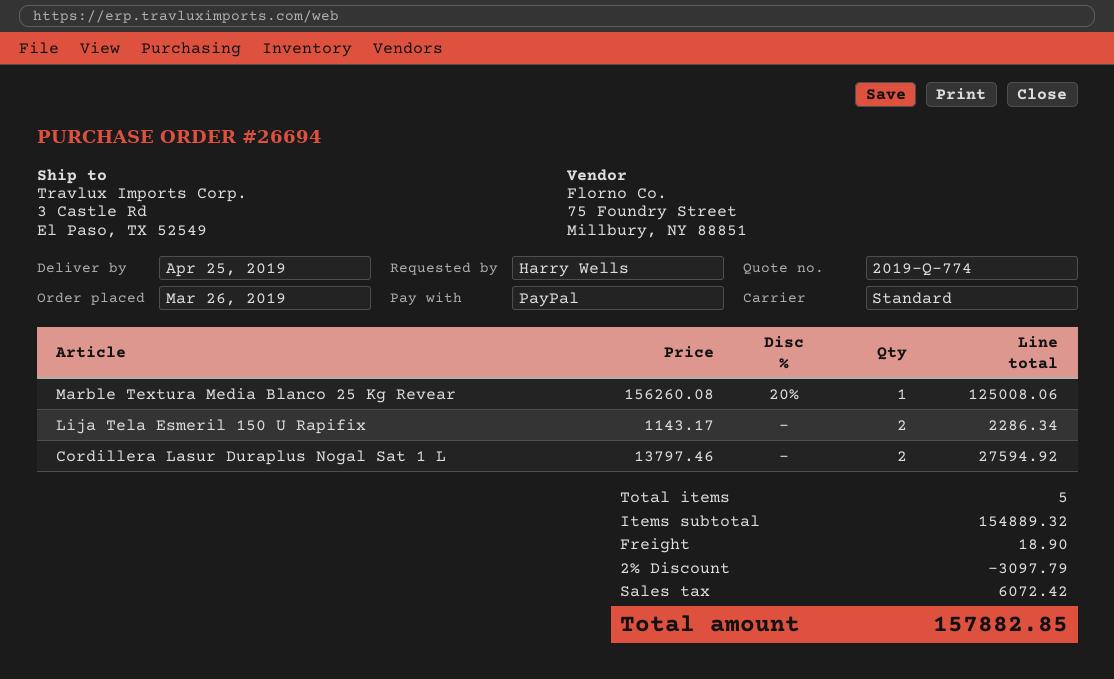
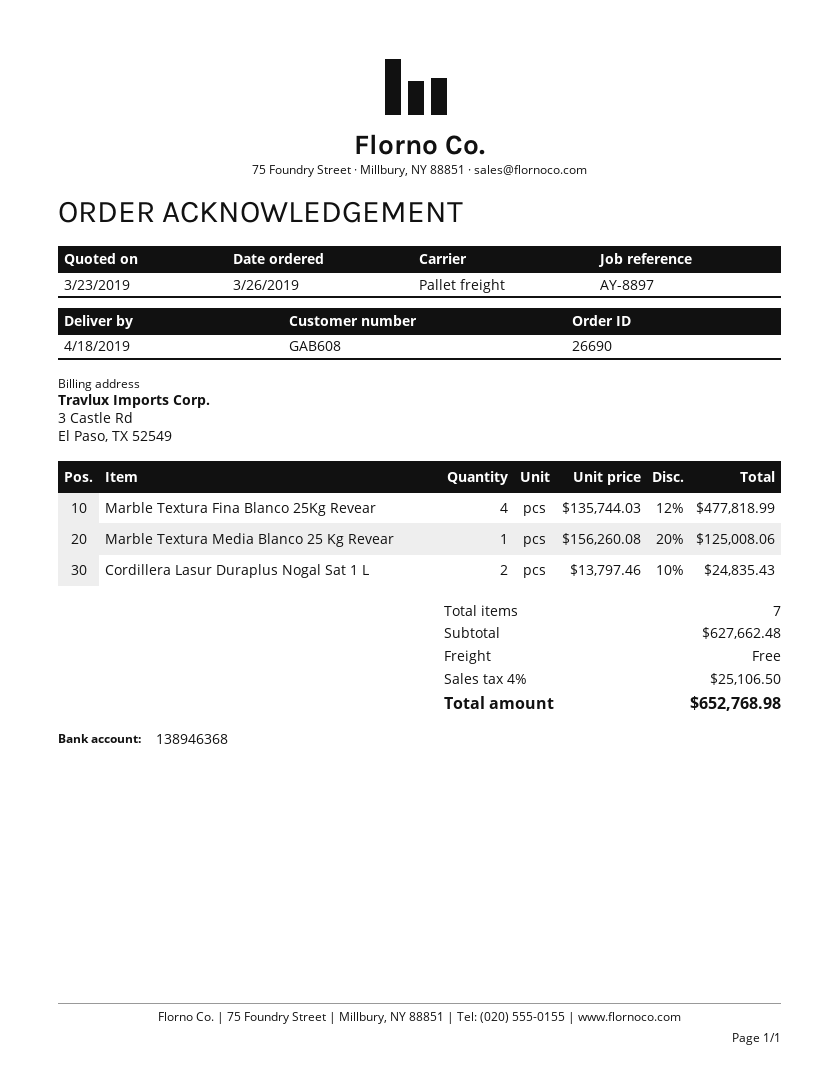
order number: 26694 -> 26690
delivery date: 2019-04-25 -> 2019-04-18
shipping method: standard -> pallet freight
Lija Tela Esmeril 150 U Rapifix: 2 x 1143.17 = 2286.34 -> none
Cordillera Lasur Duraplus Nogal Sat 1 L: 2 x 13797.46 = 27594.92 -> 2 x 13797.46 - 10% = 24835.43
Marble Textura Fina Blanco 25Kg Revear: none -> 4 x 135744.03 - 12% = 477818.99
total quantity: 5 -> 7
subtotal: 154889.32 -> 627662.48
discount: 2% = 3097.79 -> none
shipping: 18.90 -> 0.00
tax: 6072.42 -> 25106.50
total: 157882.85 -> 652768.98

